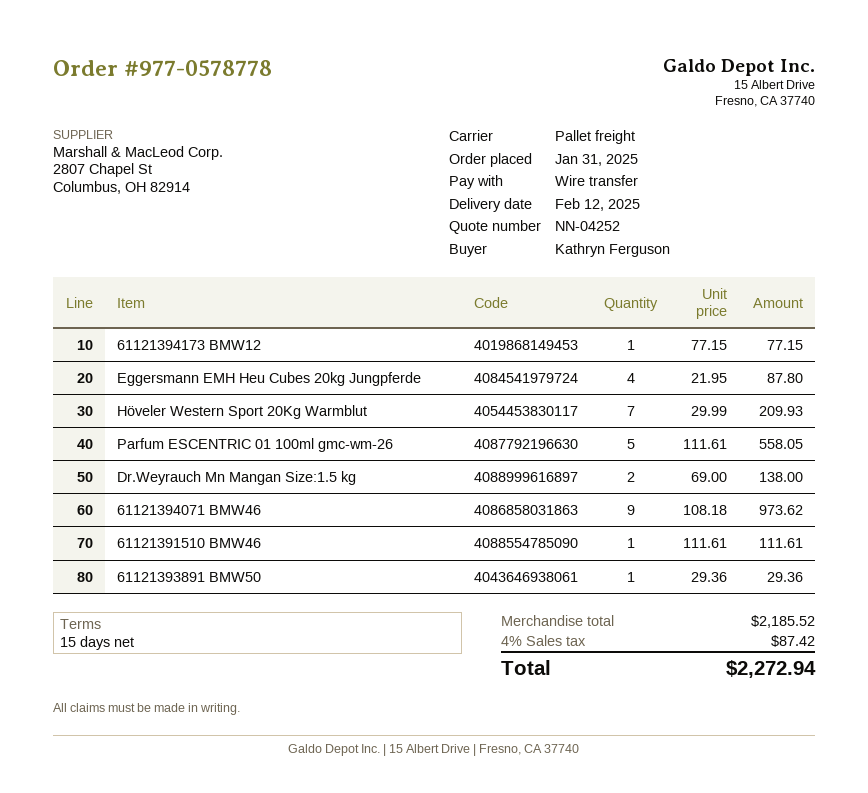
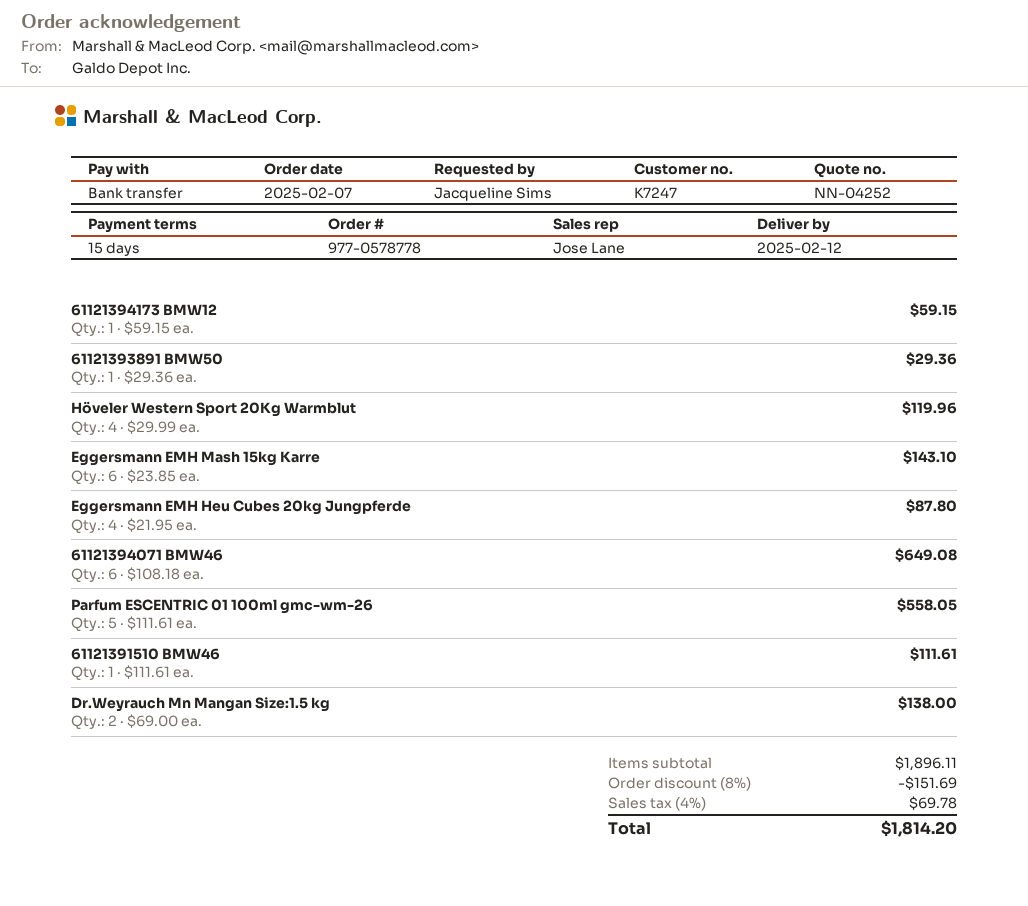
order date: 2025-01-31 -> 2025-02-07
ordered by: Kathryn Ferguson -> Jacqueline Sims
61121394173 BMW12: 1 x 77.15 = 77.15 -> 1 x 59.15 = 59.15
Höveler Western Sport 20Kg Warmblut: 7 x 29.99 = 209.93 -> 4 x 29.99 = 119.96
61121394071 BMW46: 9 x 108.18 = 973.62 -> 6 x 108.18 = 649.08
Eggersmann EMH Mash 15kg Karre: none -> 6 x 23.85 = 143.10
subtotal: 2185.52 -> 1896.11
discount: none -> 8% = 151.69
tax: 4% = 87.42 -> 4% = 69.78
total: 2272.94 -> 1814.20

